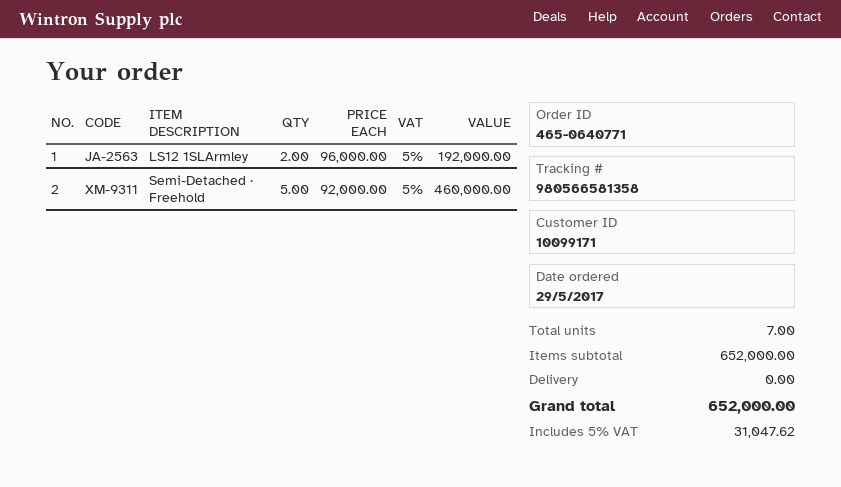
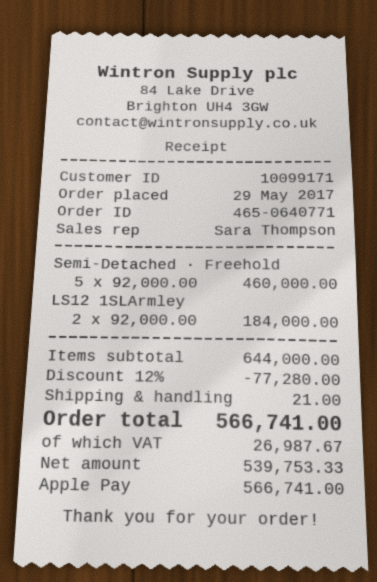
LS12 1SLArmley: 2 x 96000.00 = 192000.00 -> 2 x 92000.00 = 184000.00
subtotal: 652000.00 -> 644000.00
discount: none -> 12% = 77280.00
shipping: 0.00 -> 21.00
tax: 31047.62 -> 26987.67
total: 652000.00 -> 566741.00

